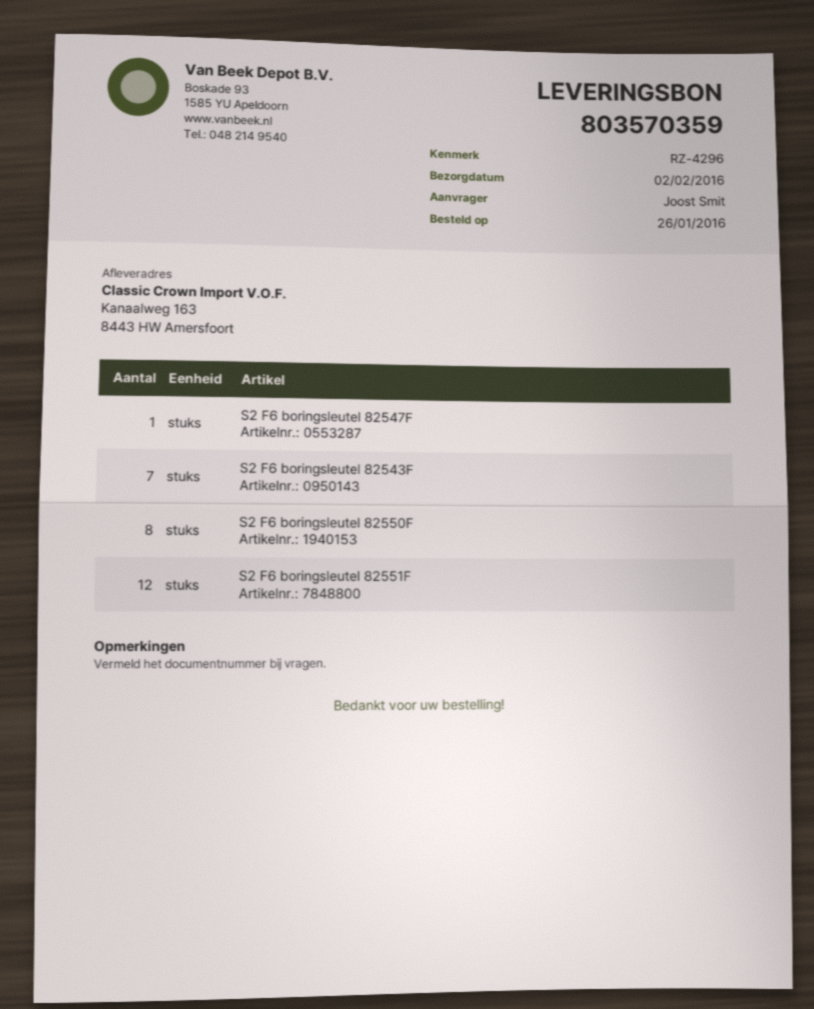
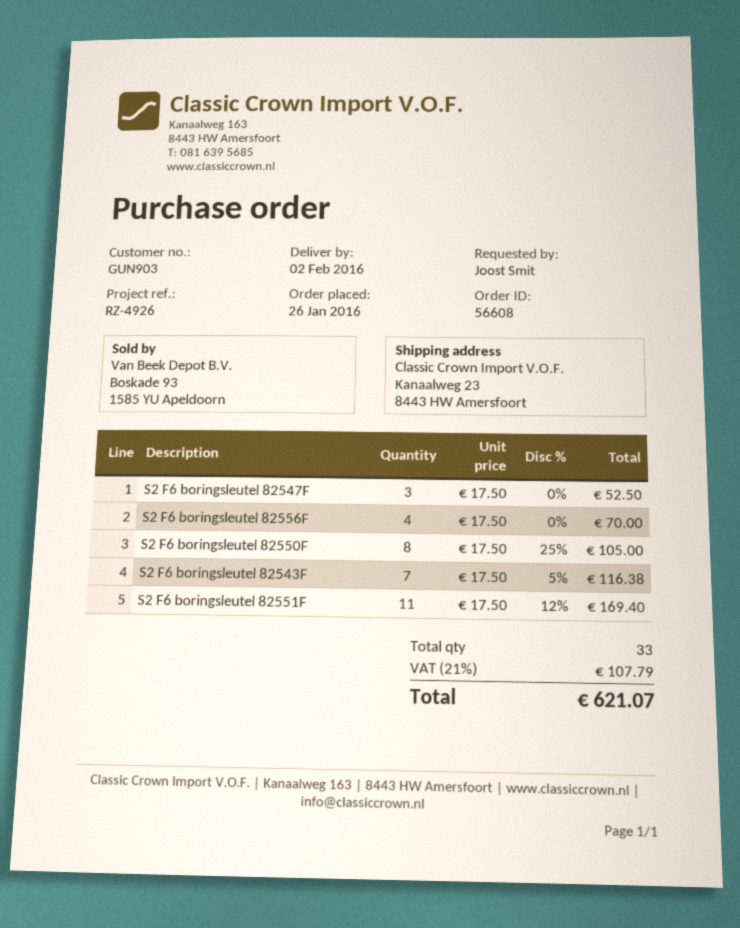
reference: RZ-4296 -> RZ-4926
ship to: Kanaalweg 163, 8443 HW Amersfoort -> Kanaalweg 23, 8443 HW Amersfoort
S2 F6 boringsleutel 82547F: 1 -> 3
S2 F6 boringsleutel 82551F: 12 -> 11
S2 F6 boringsleutel 82556F: none -> 4

